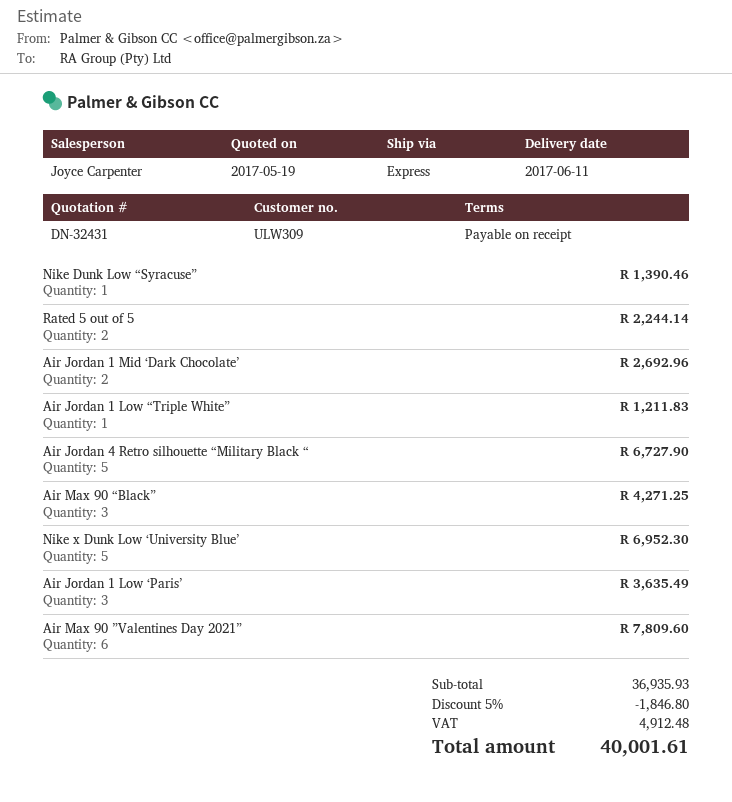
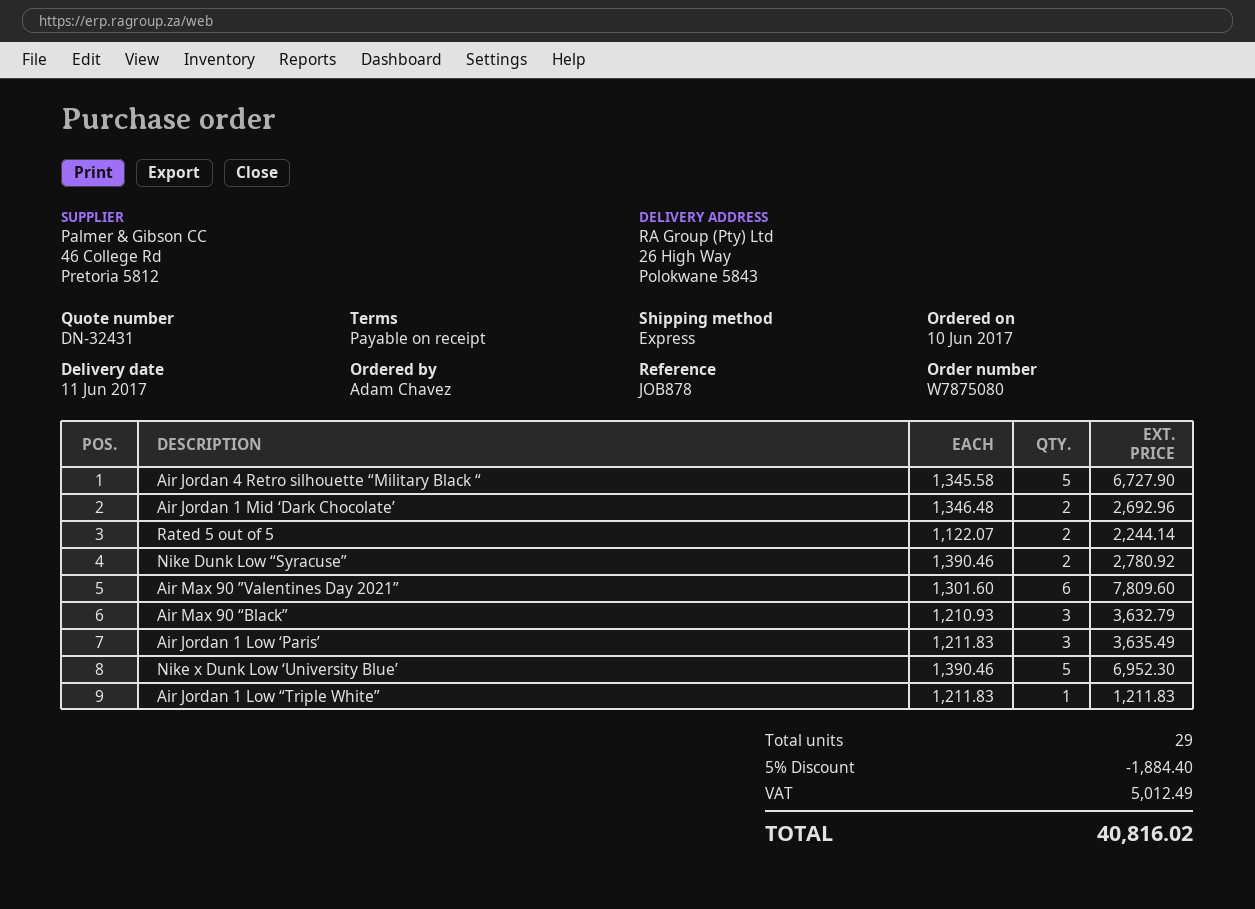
Nike Dunk Low “Syracuse”: 1 for 1390.46 -> 2 for 2780.92
Air Max 90 “Black”: 3 for 4271.25 -> 3 for 3632.79
discount: 5% = 1846.80 -> 5% = 1884.40
tax: 4912.48 -> 5012.49
total: 40001.61 -> 40816.02

